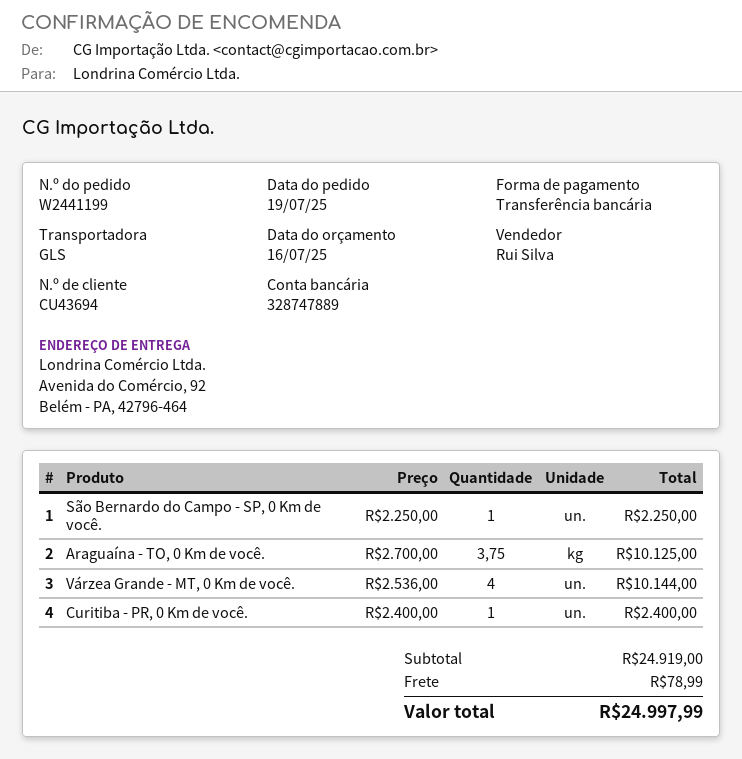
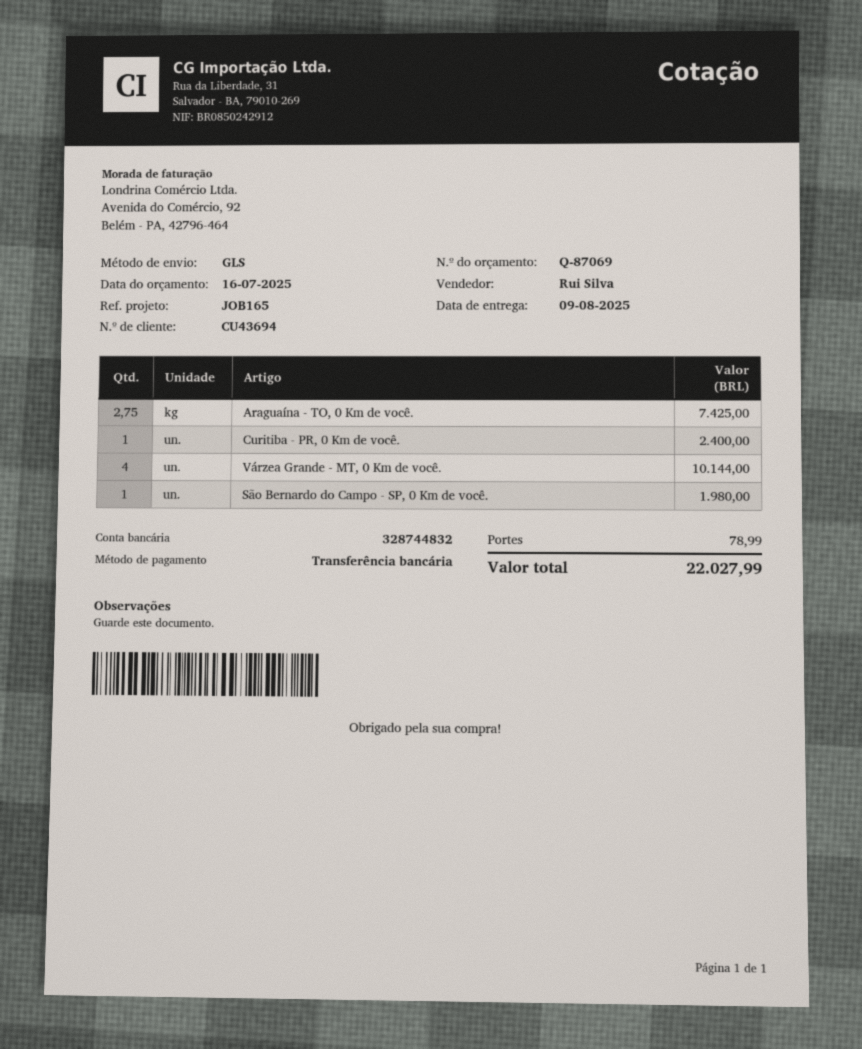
bank account: 328747889 -> 328744832
São Bernardo do Campo - SP, 0 Km de você.: 1 for 2250.00 -> 1 for 1980.00
Araguaína - TO, 0 Km de você.: 3.75 for 10125.00 -> 2.75 for 7425.00
total: 24997.99 -> 22027.99

